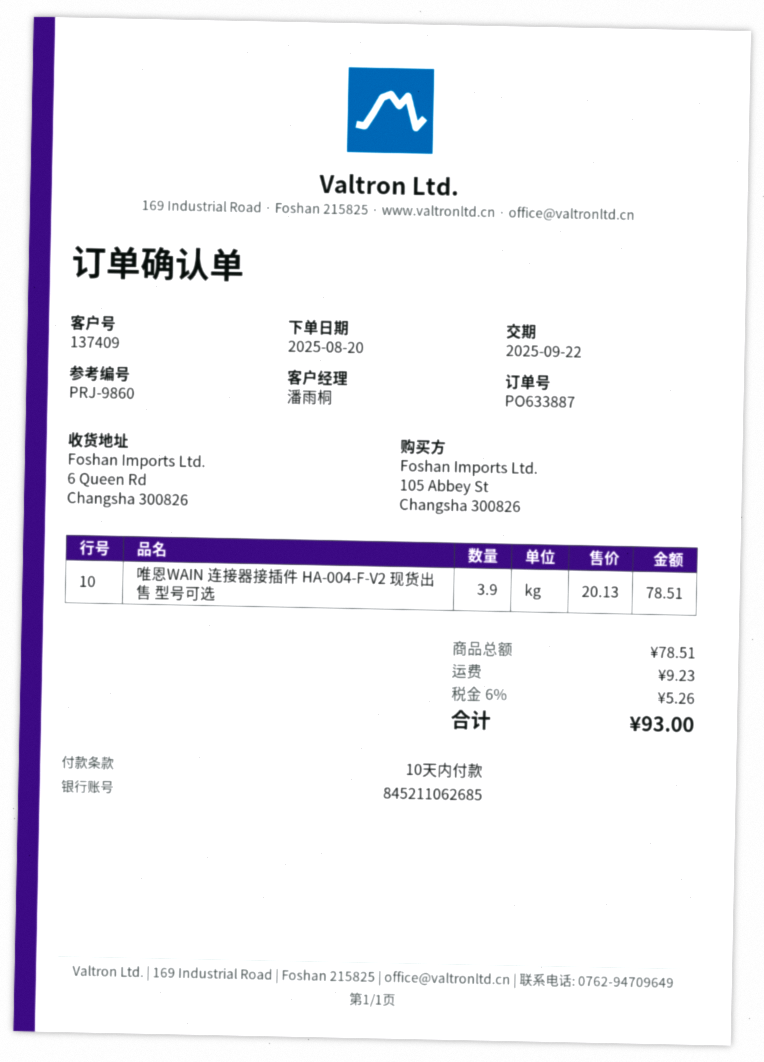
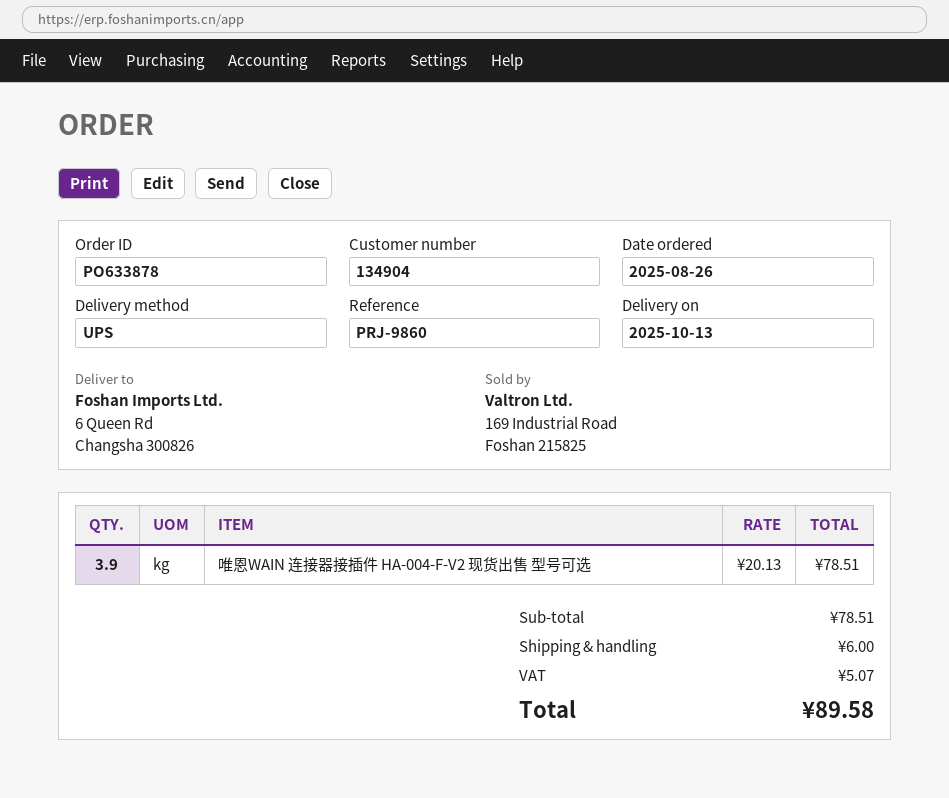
order number: PO633887 -> PO633878
order date: 2025-08-20 -> 2025-08-26
delivery date: 2025-09-22 -> 2025-10-13
customer number: 137409 -> 134904
shipping: 9.23 -> 6.00
tax: 5.26 -> 5.07
total: 93.00 -> 89.58

